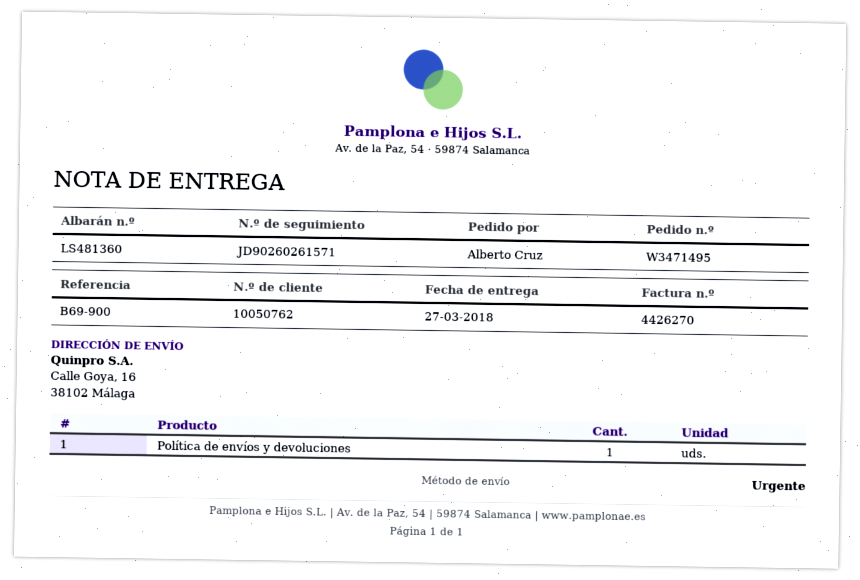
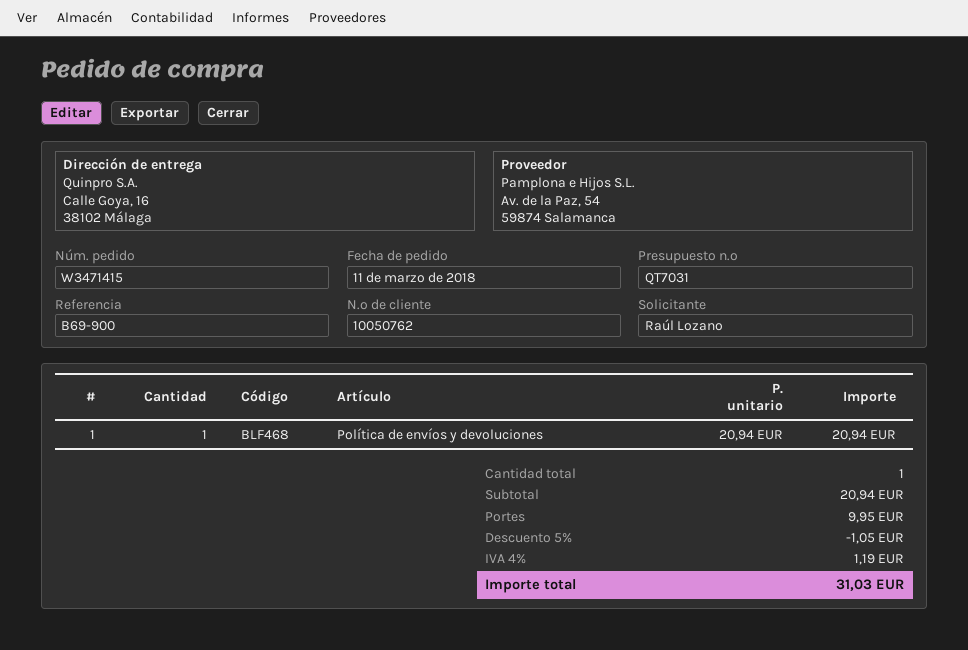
order number: W3471495 -> W3471415
ordered by: Alberto Cruz -> Raúl Lozano

